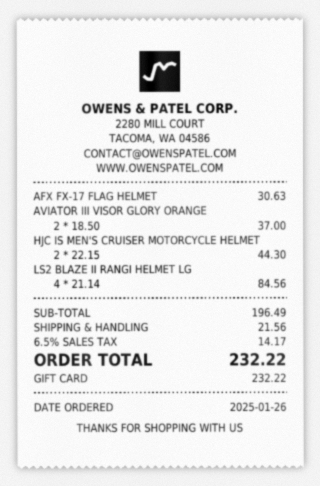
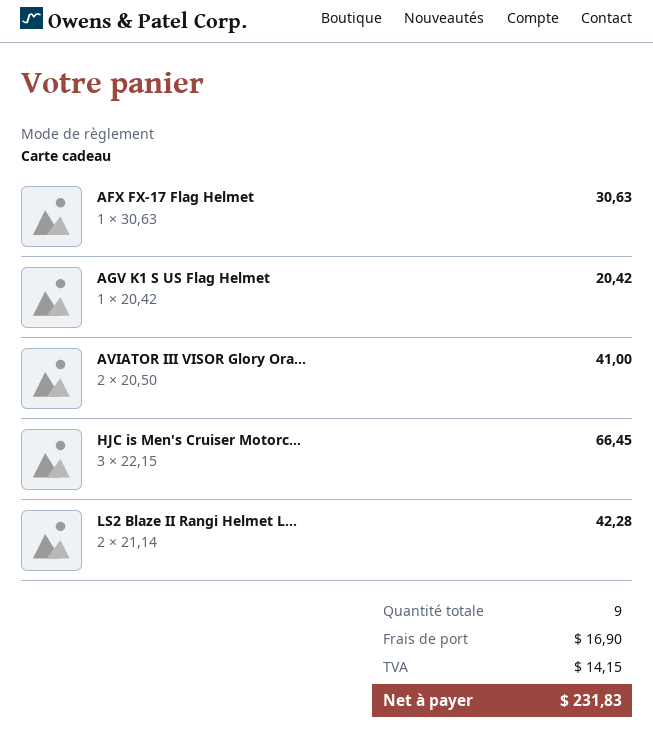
AVIATOR III VISOR GLORY ORANGE: 2 x 18.50 = 37.00 -> 2 x 20.50 = 41.00
HJC IS MEN'S CRUISER MOTORCYCLE HELMET: 2 x 22.15 = 44.30 -> 3 x 22.15 = 66.45
LS2 BLAZE II RANGI HELMET LG: 4 x 21.14 = 84.56 -> 2 x 21.14 = 42.28
AGV K1 S US Flag Helmet: none -> 1 x 20.42 = 20.42
shipping: 21.56 -> 16.90
tax: 14.17 -> 14.15
total: 232.22 -> 231.83

